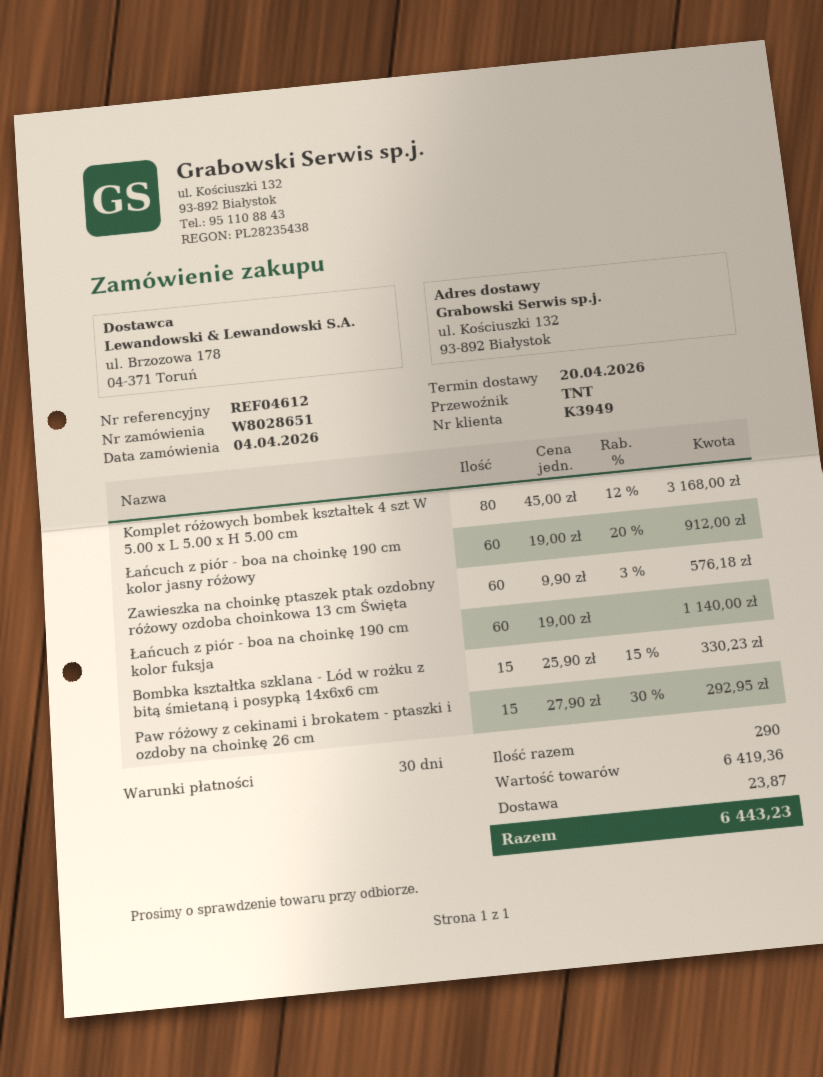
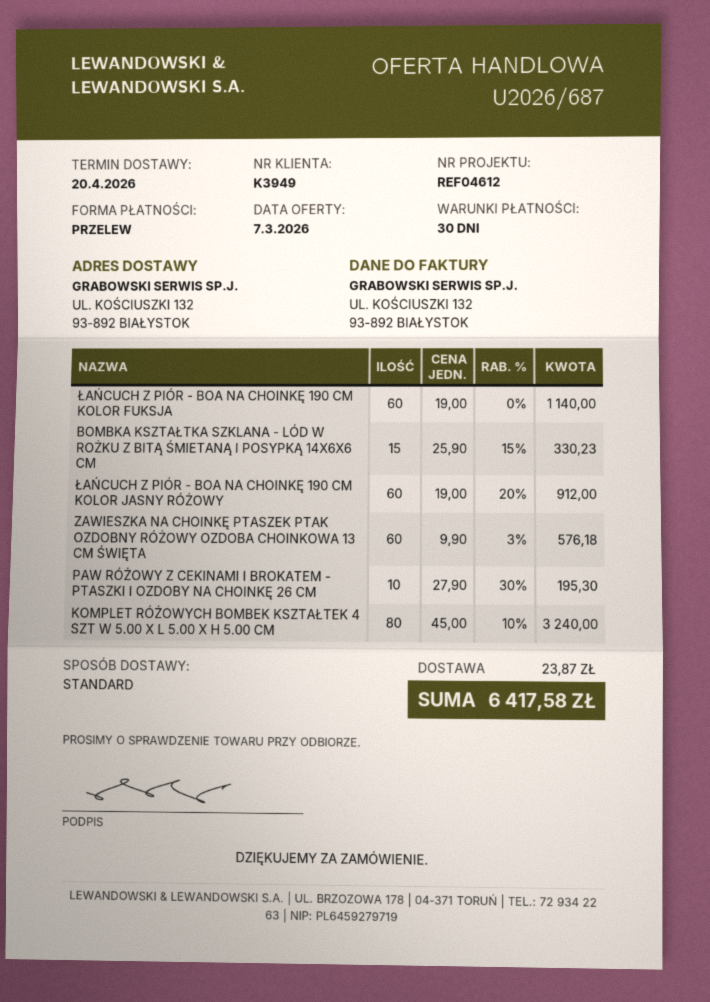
shipping method: TNT -> standard
Komplet różowych bombek kształtek 4 szt W 5.00 x L 5.00 x H 5.00 cm: 80 x 45.00 - 12% = 3168.00 -> 80 x 45.00 - 10% = 3240.00
Paw różowy z cekinami i brokatem - ptaszki i ozdoby na choinkę 26 cm: 15 x 27.90 - 30% = 292.95 -> 10 x 27.90 - 30% = 195.30
total: 6443.23 -> 6417.58

